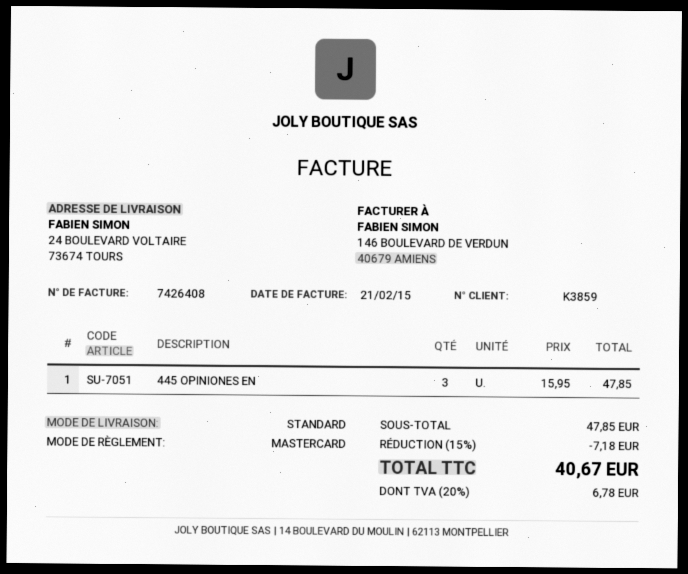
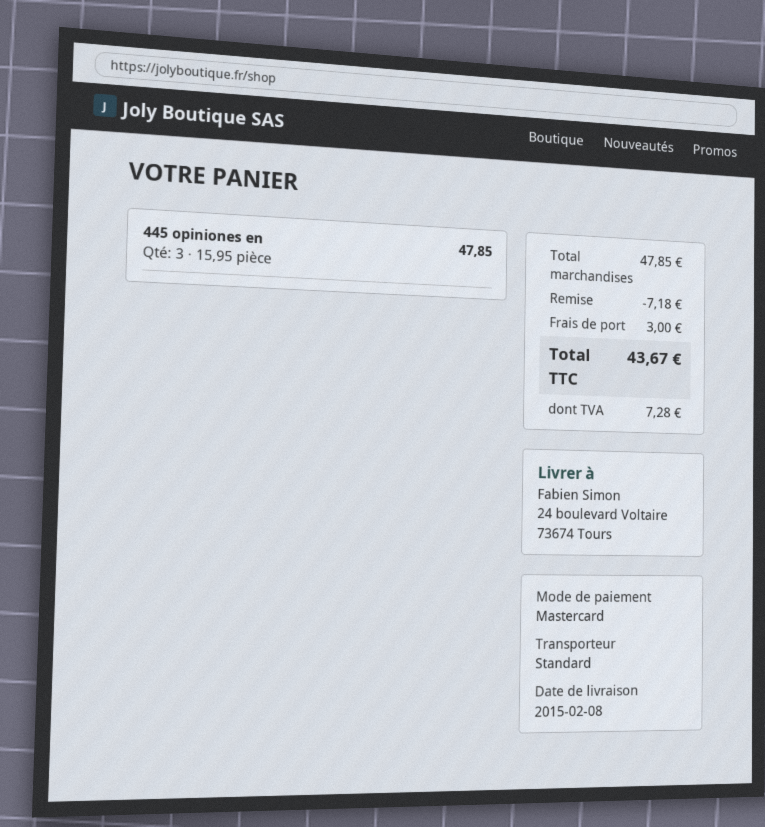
shipping: none -> 3.00
tax: 6.78 -> 7.28
total: 40.67 -> 43.67

